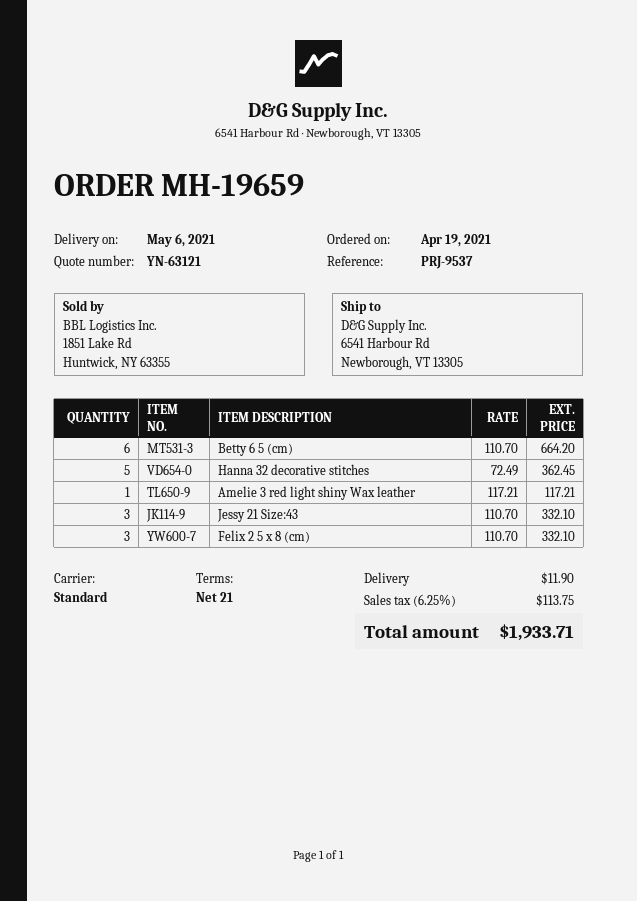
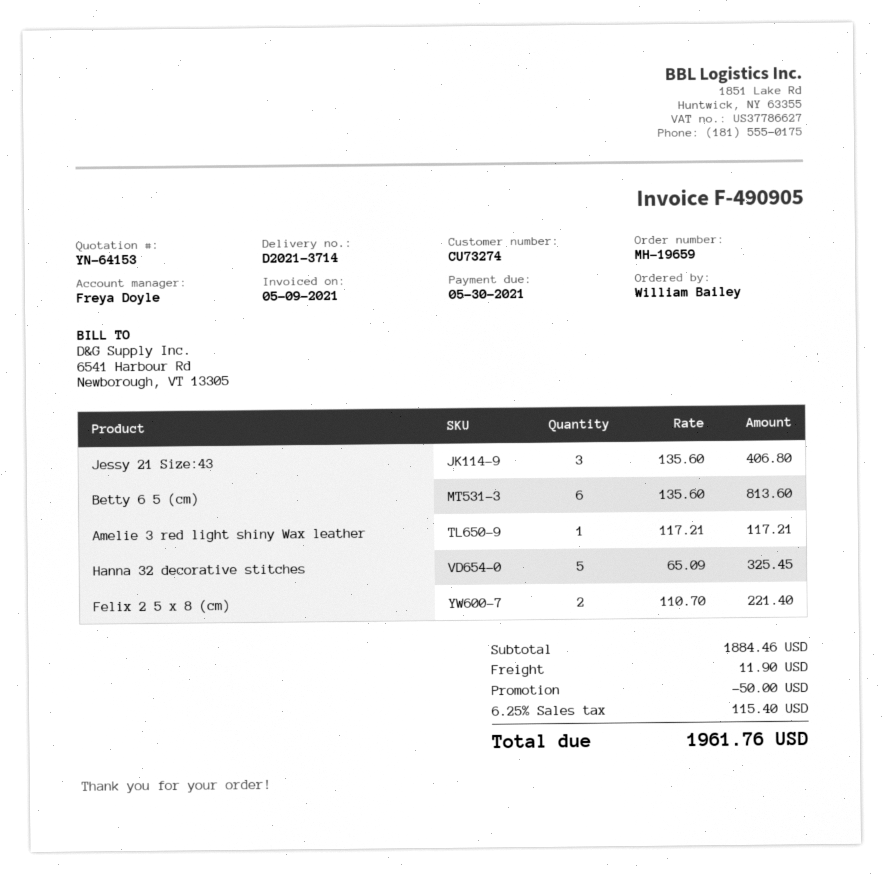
quote number: YN-63121 -> YN-64153
Betty 6 5 (cm): 6 x 110.70 = 664.20 -> 6 x 135.60 = 813.60
Hanna 32 decorative stitches: 5 x 72.49 = 362.45 -> 5 x 65.09 = 325.45
Jessy 21 Size:43: 3 x 110.70 = 332.10 -> 3 x 135.60 = 406.80
Felix 2 5 x 8 (cm): 3 x 110.70 = 332.10 -> 2 x 110.70 = 221.40
discount: none -> 50.00
tax: 6.25% = 113.75 -> 6.25% = 115.40
total: 1933.71 -> 1961.76

